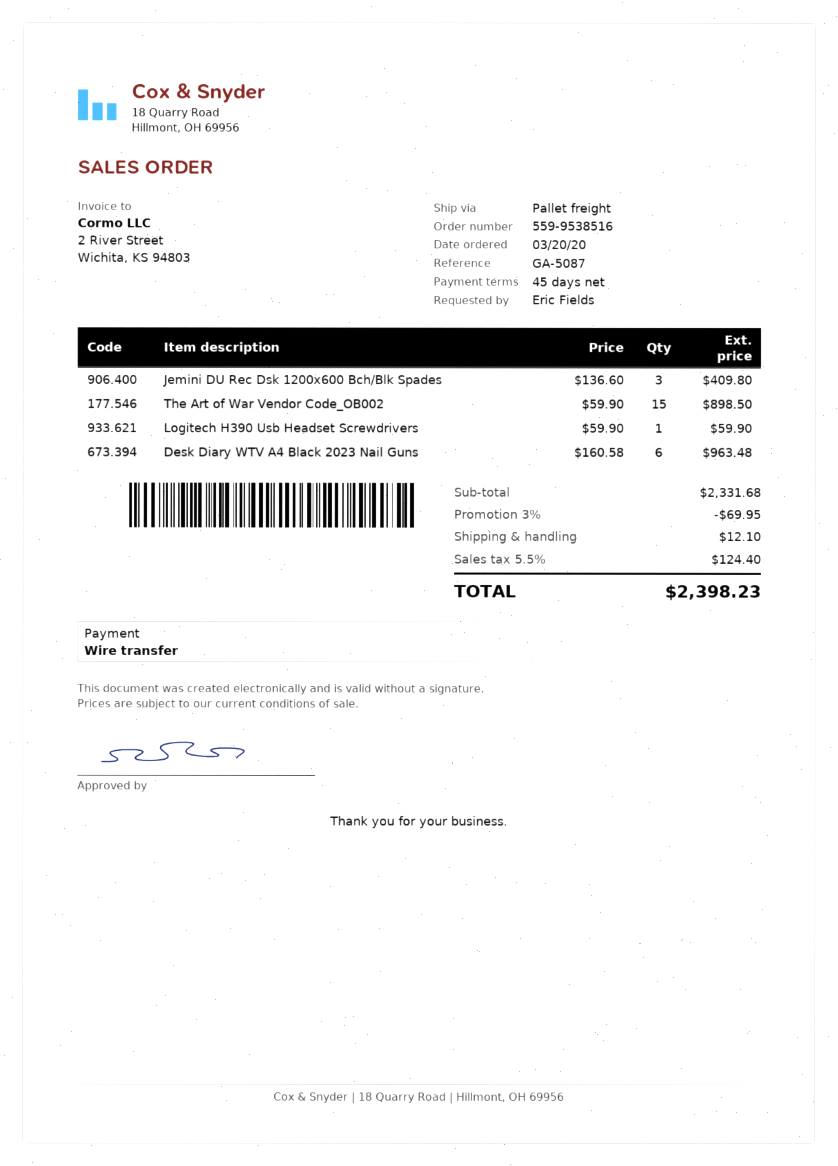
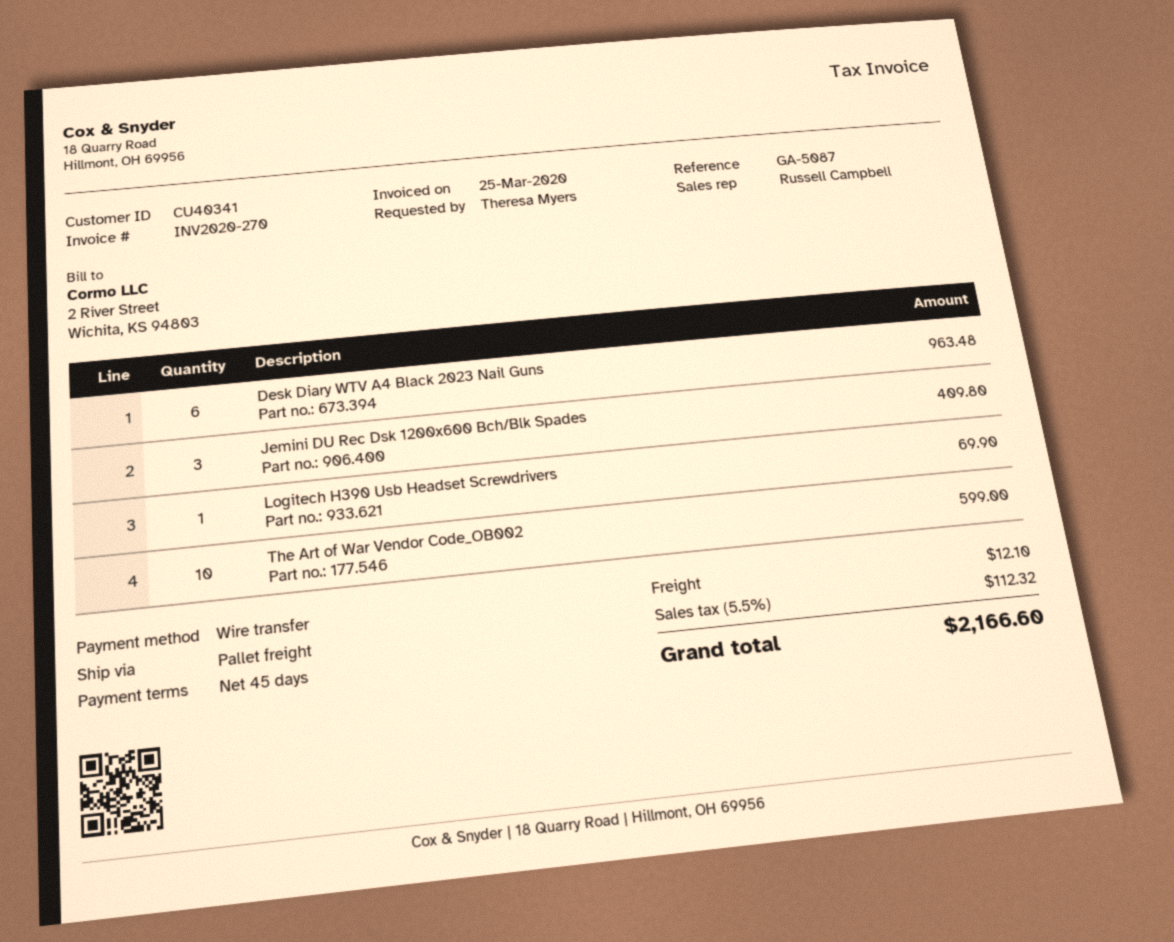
ordered by: Eric Fields -> Theresa Myers
The Art of War Vendor Code_OB002: 15 for 898.50 -> 10 for 599.00
Logitech H390 Usb Headset Screwdrivers: 1 for 59.90 -> 1 for 69.90
discount: 3% = 69.95 -> none
tax: 5.5% = 124.40 -> 5.5% = 112.32
total: 2398.23 -> 2166.60

